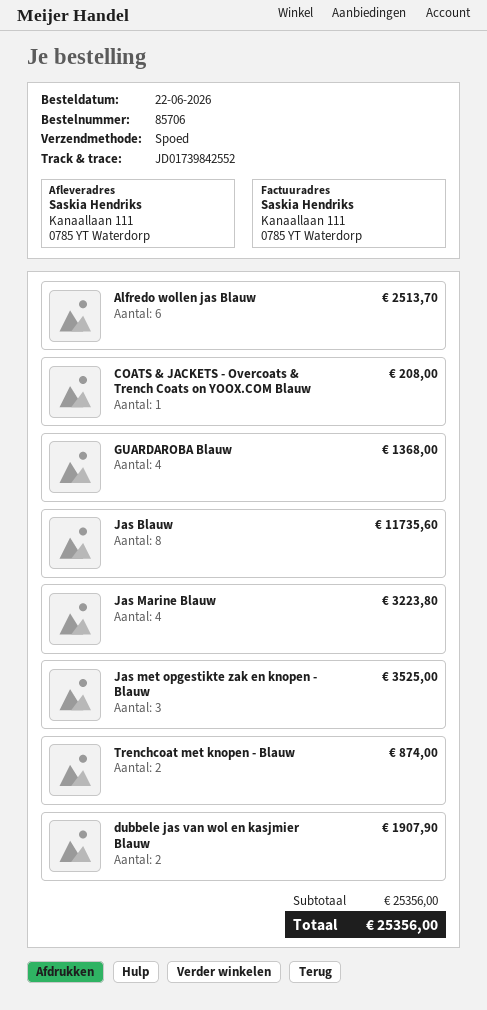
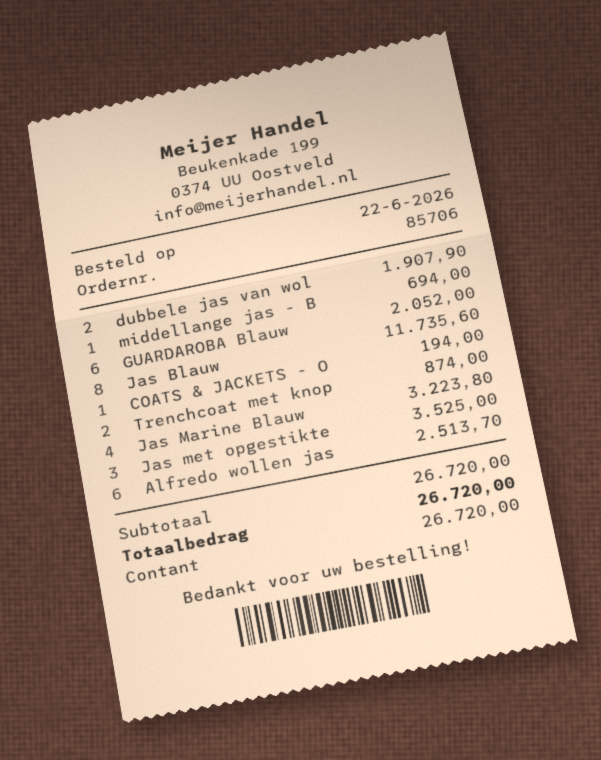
COATS & JACKETS - Overcoats & Trench Coats on YOOX.COM Blauw: 1 for 208.00 -> 1 for 194.00
GUARDAROBA Blauw: 4 for 1368.00 -> 6 for 2052.00
middellange jas - B: none -> 1 for 694.00
subtotal: 25356.00 -> 26720.00
total: 25356.00 -> 26720.00

